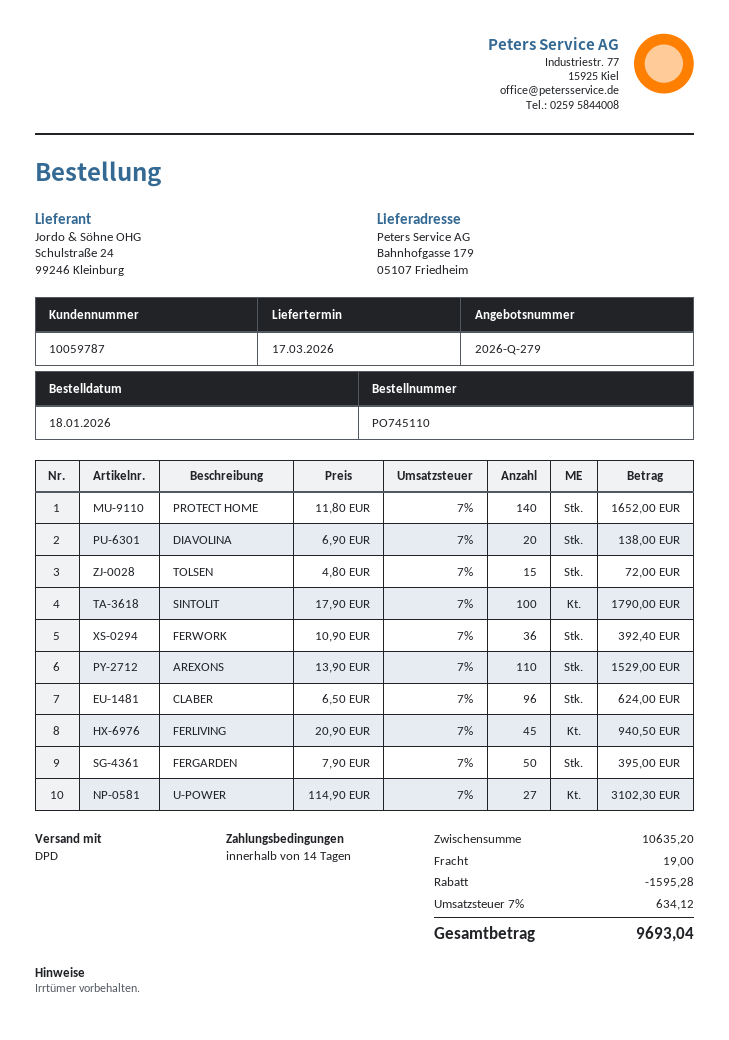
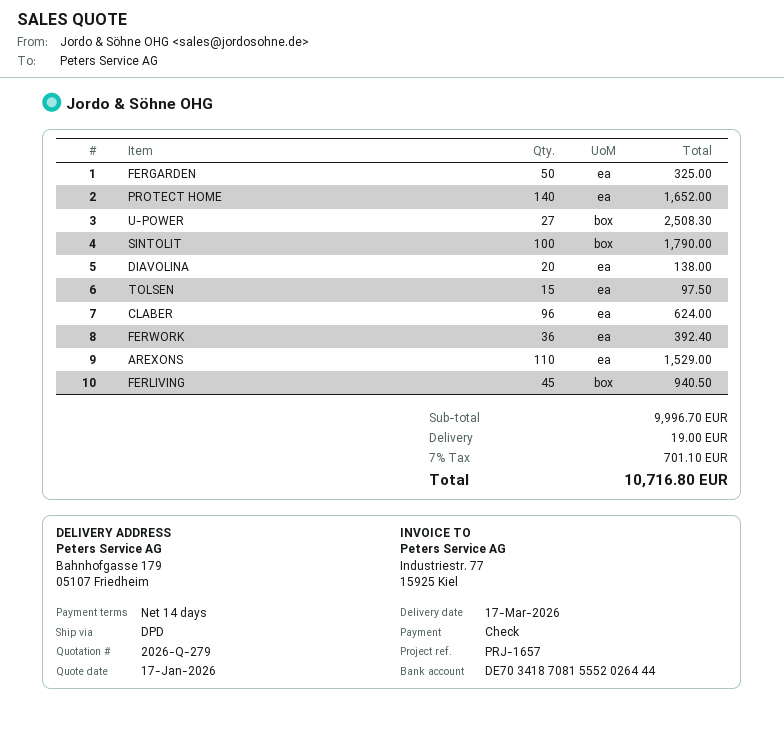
TOLSEN: 15 for 72.00 -> 15 for 97.50
FERGARDEN: 50 for 395.00 -> 50 for 325.00
U-POWER: 27 for 3102.30 -> 27 for 2508.30
subtotal: 10635.20 -> 9996.70
discount: 1595.28 -> none
tax: 7% = 634.12 -> 7% = 701.10
total: 9693.04 -> 10716.80

